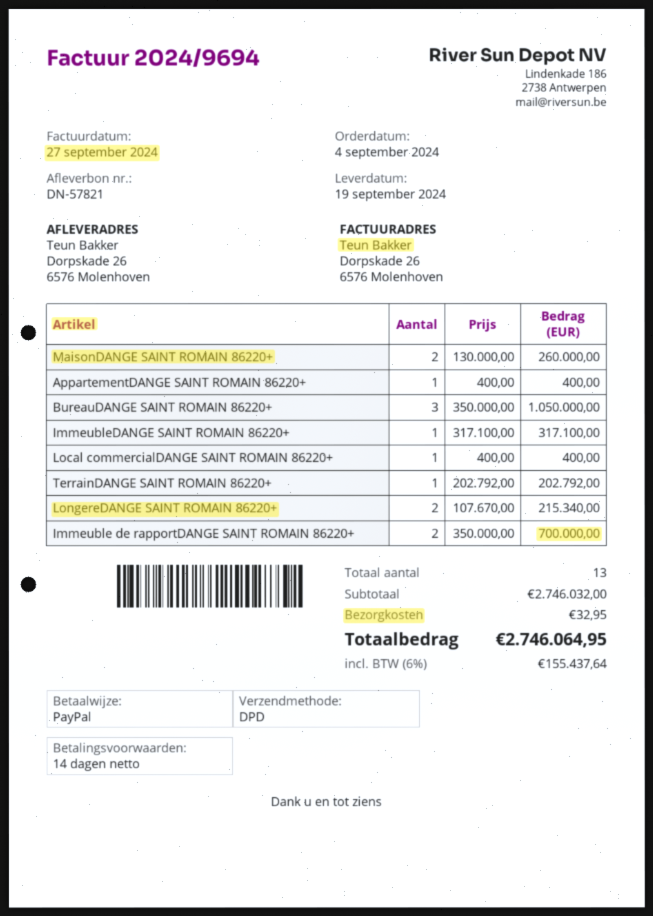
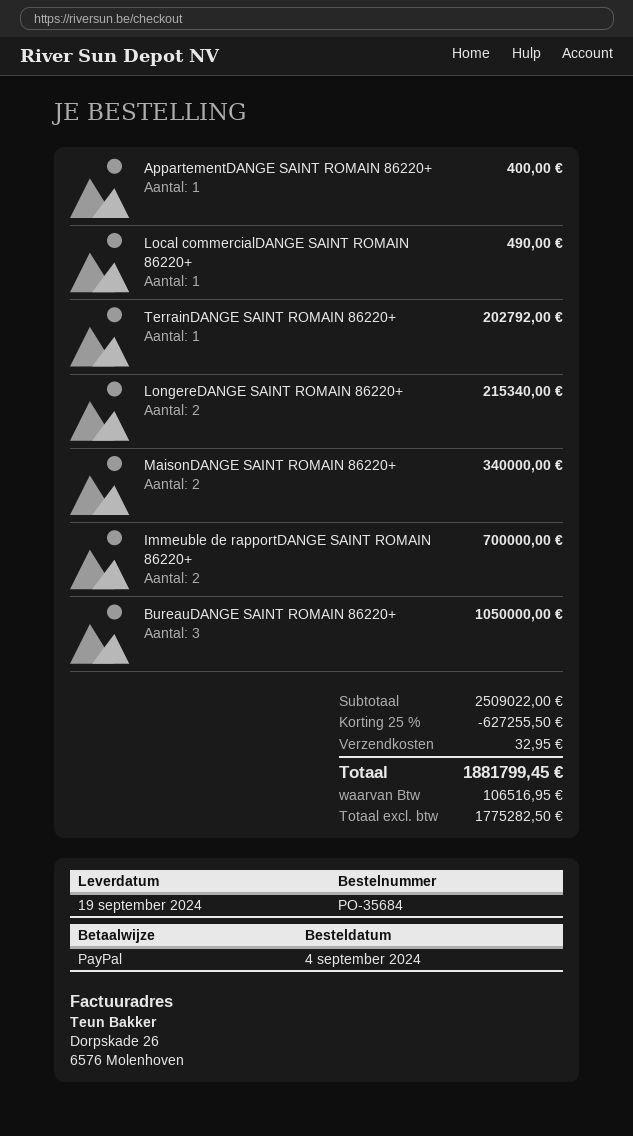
MaisonDANGE SAINT ROMAIN 86220+: 2 for 260000.00 -> 2 for 340000.00
ImmeubleDANGE SAINT ROMAIN 86220+: 1 for 317100.00 -> none
Local commercialDANGE SAINT ROMAIN 86220+: 1 for 400.00 -> 1 for 490.00
subtotal: 2746032.00 -> 2509022.00
discount: none -> 25% = 627255.50
tax: 155437.64 -> 106516.95
total: 2746064.95 -> 1881799.45

